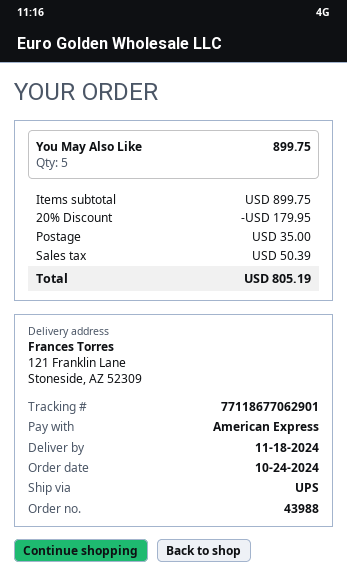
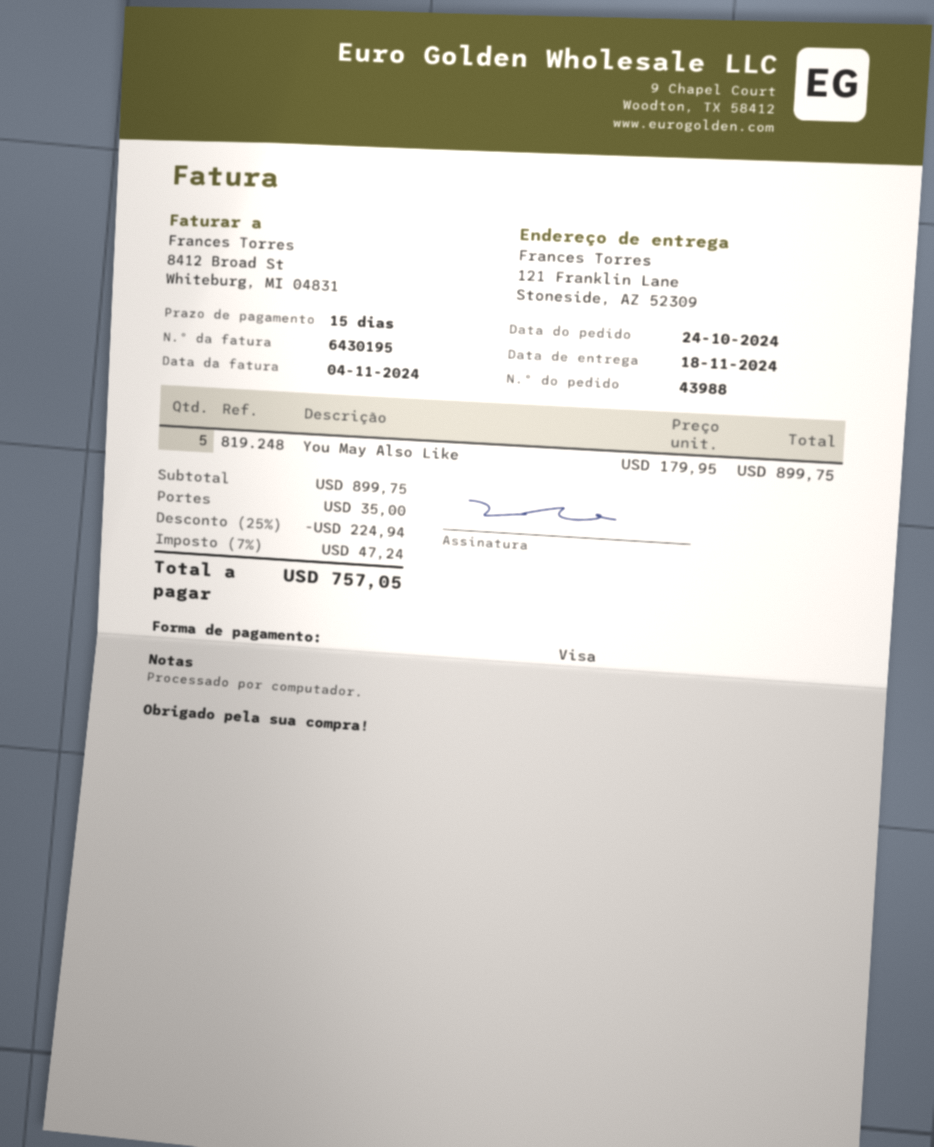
payment method: American Express -> Visa
discount: 20% = 179.95 -> 25% = 224.94
tax: 50.39 -> 47.24
total: 805.19 -> 757.05

